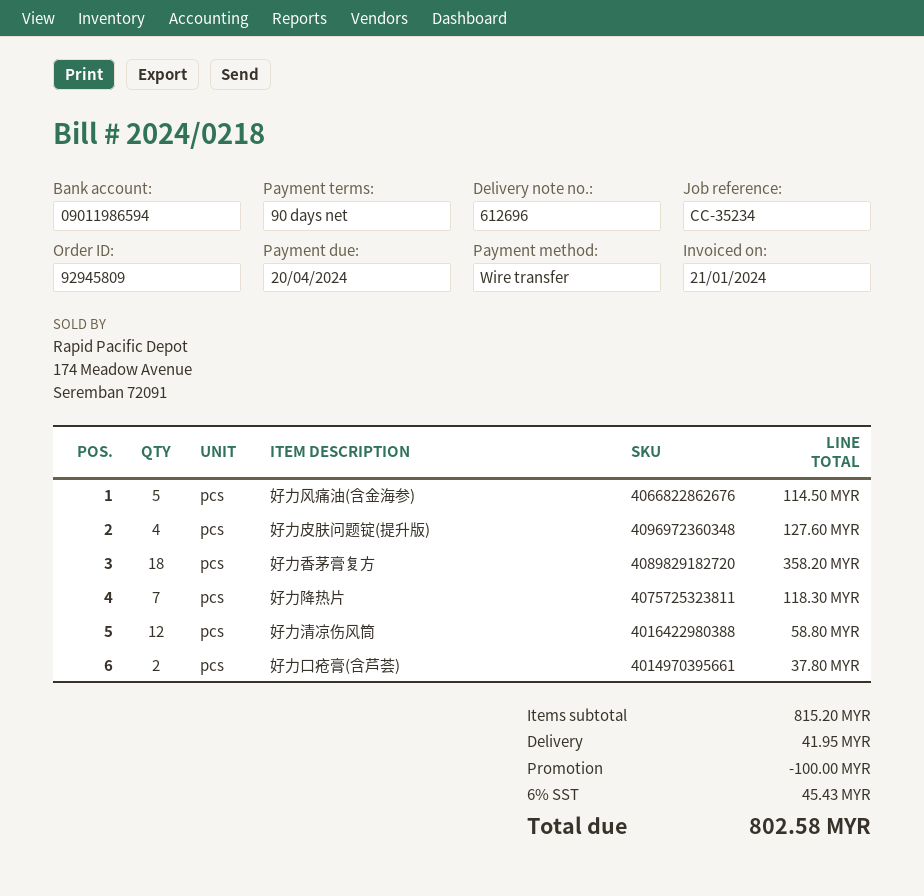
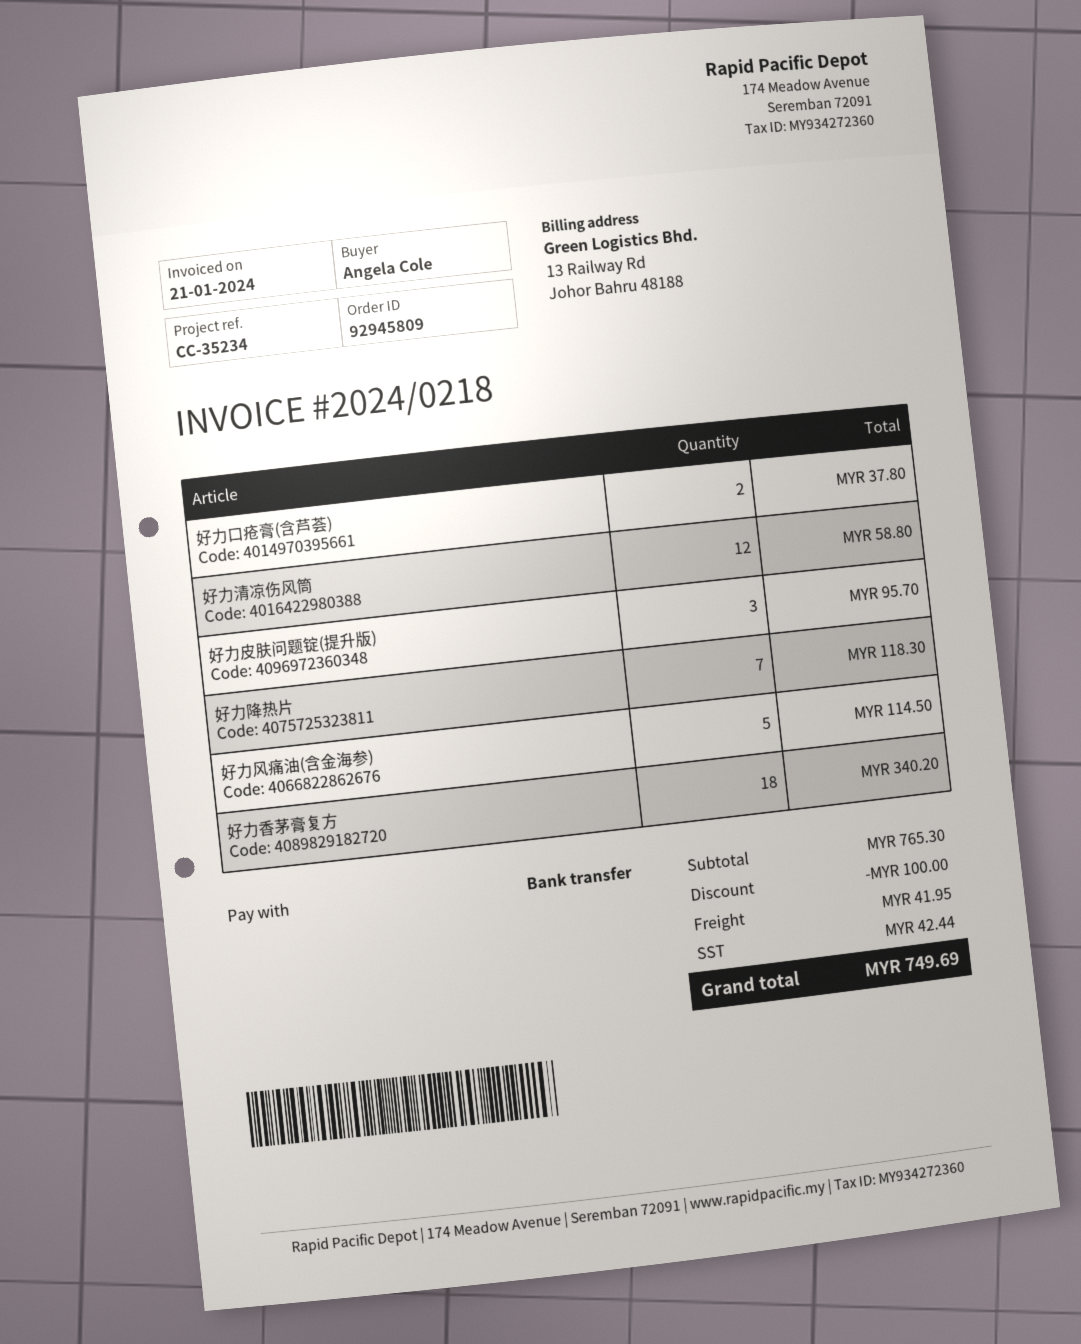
好力皮肤问题锭(提升版): 4 for 127.60 -> 3 for 95.70
好力香茅膏复方: 18 for 358.20 -> 18 for 340.20
subtotal: 815.20 -> 765.30
tax: 45.43 -> 42.44
total: 802.58 -> 749.69

